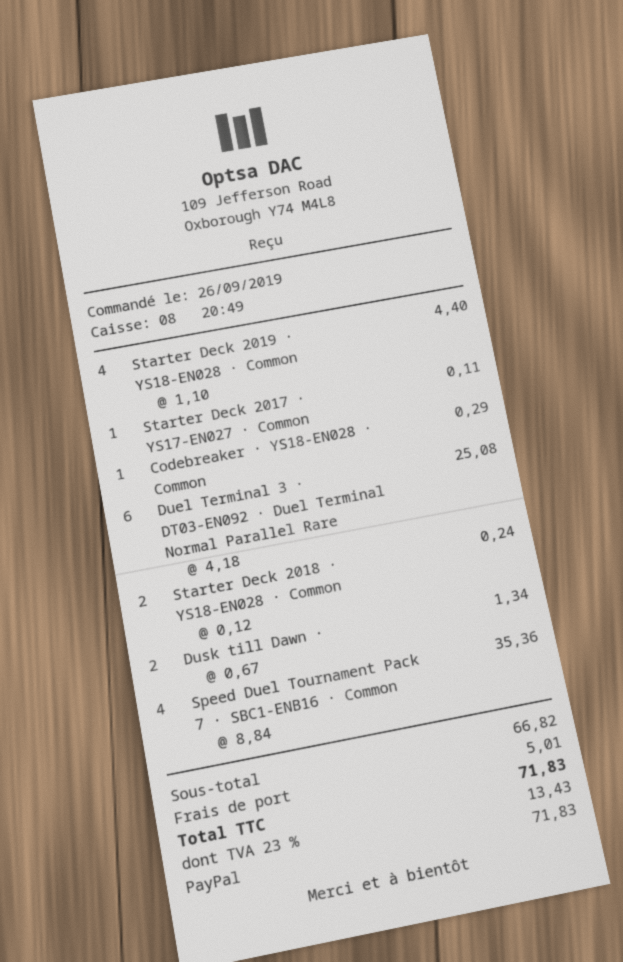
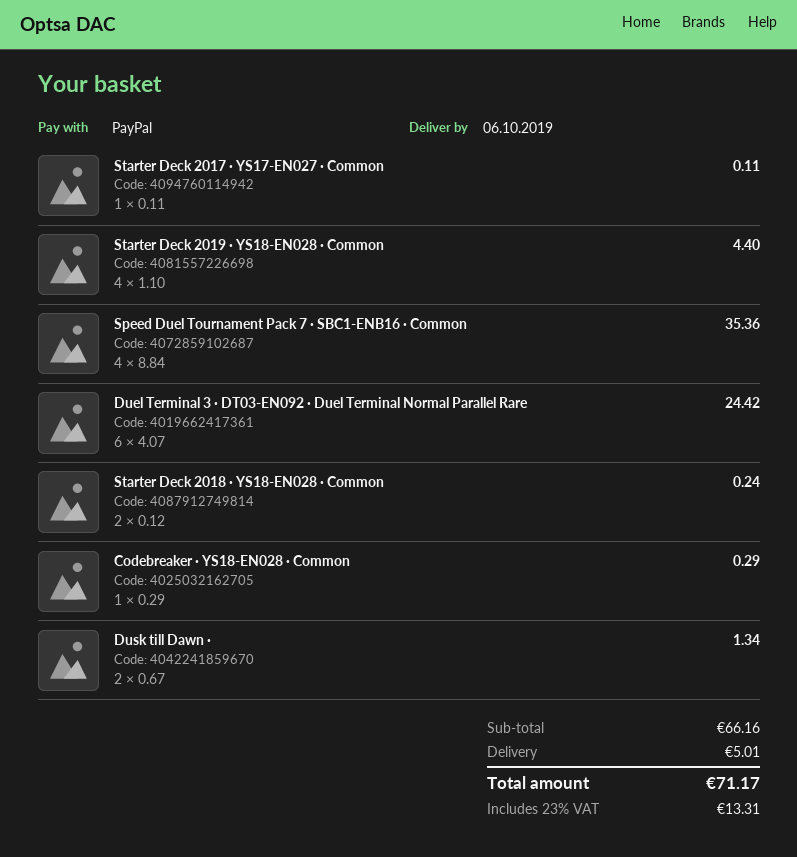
Duel Terminal 3 · DT03-EN092 · Duel Terminal Normal Parallel Rare: 6 x 4.18 = 25.08 -> 6 x 4.07 = 24.42
subtotal: 66.82 -> 66.16
tax: 23% = 13.43 -> 23% = 13.31
total: 71.83 -> 71.17

